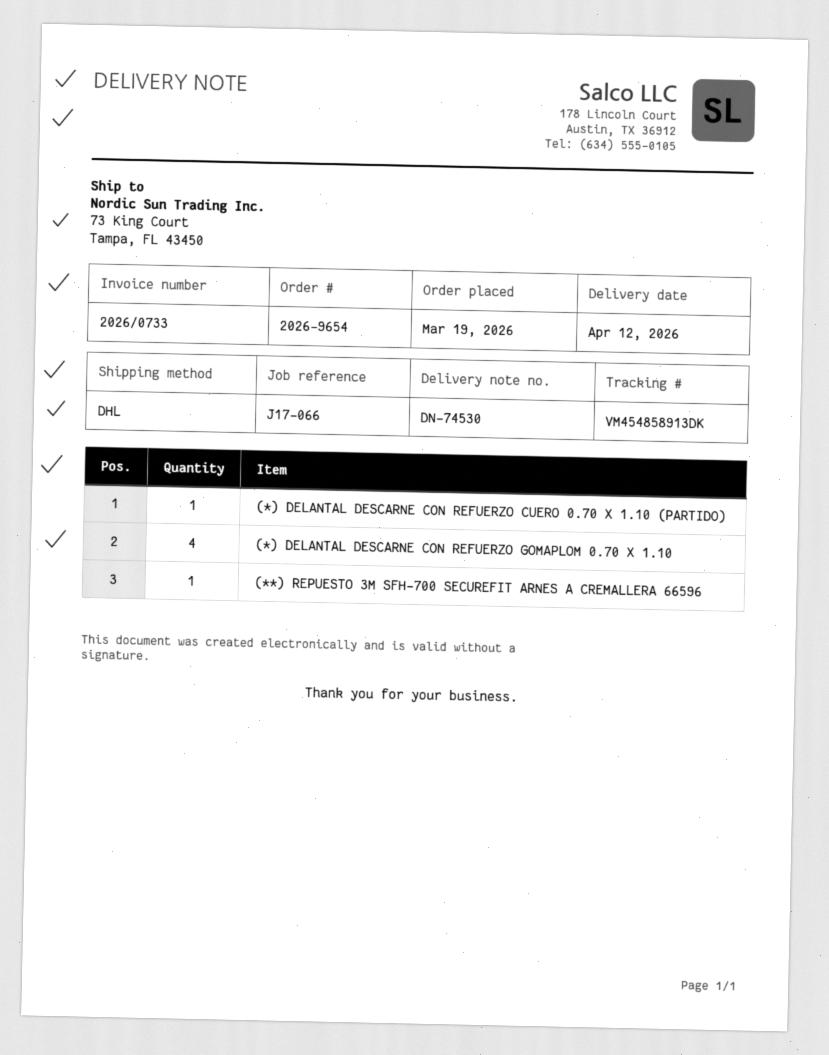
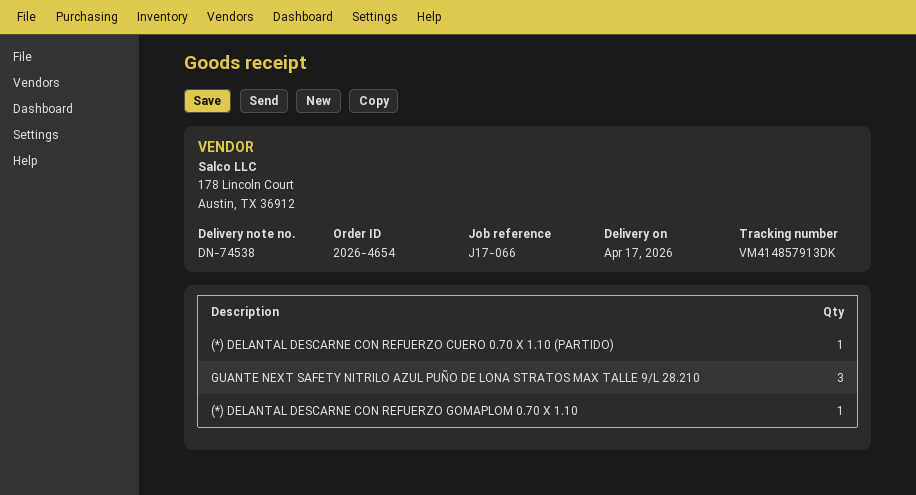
order number: 2026-9654 -> 2026-4654
delivery note number: DN-74530 -> DN-74538
delivery date: 2026-04-12 -> 2026-04-17
tracking number: VM454858913DK -> VM414857913DK
(*) DELANTAL DESCARNE CON REFUERZO GOMAPLOM 0.70 X 1.10: 4 -> 1
(**) REPUESTO 3M SFH-700 SECUREFIT ARNES A CREMALLERA 66596: 1 -> none
GUANTE NEXT SAFETY NITRILO AZUL PUÑO DE LONA STRATOS MAX TALLE 9/L 28.210: none -> 3

